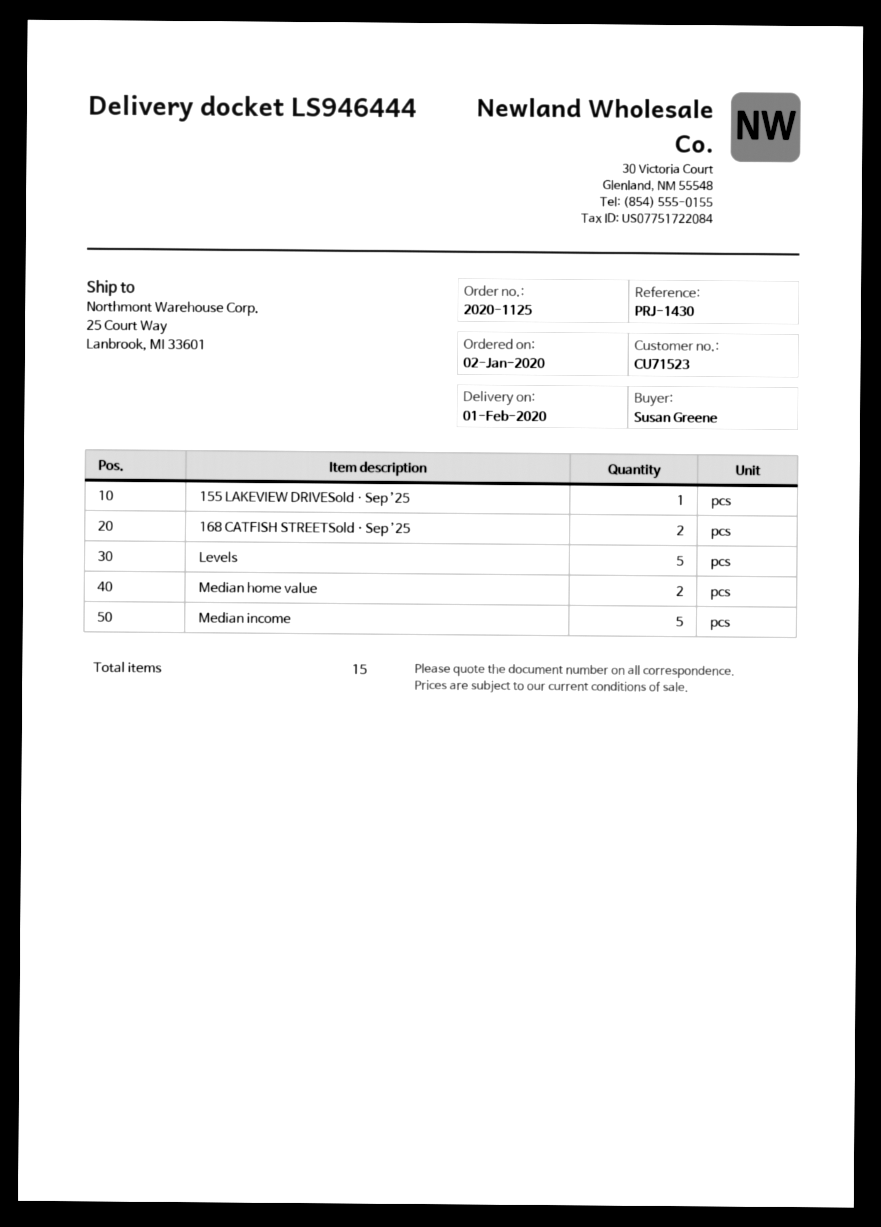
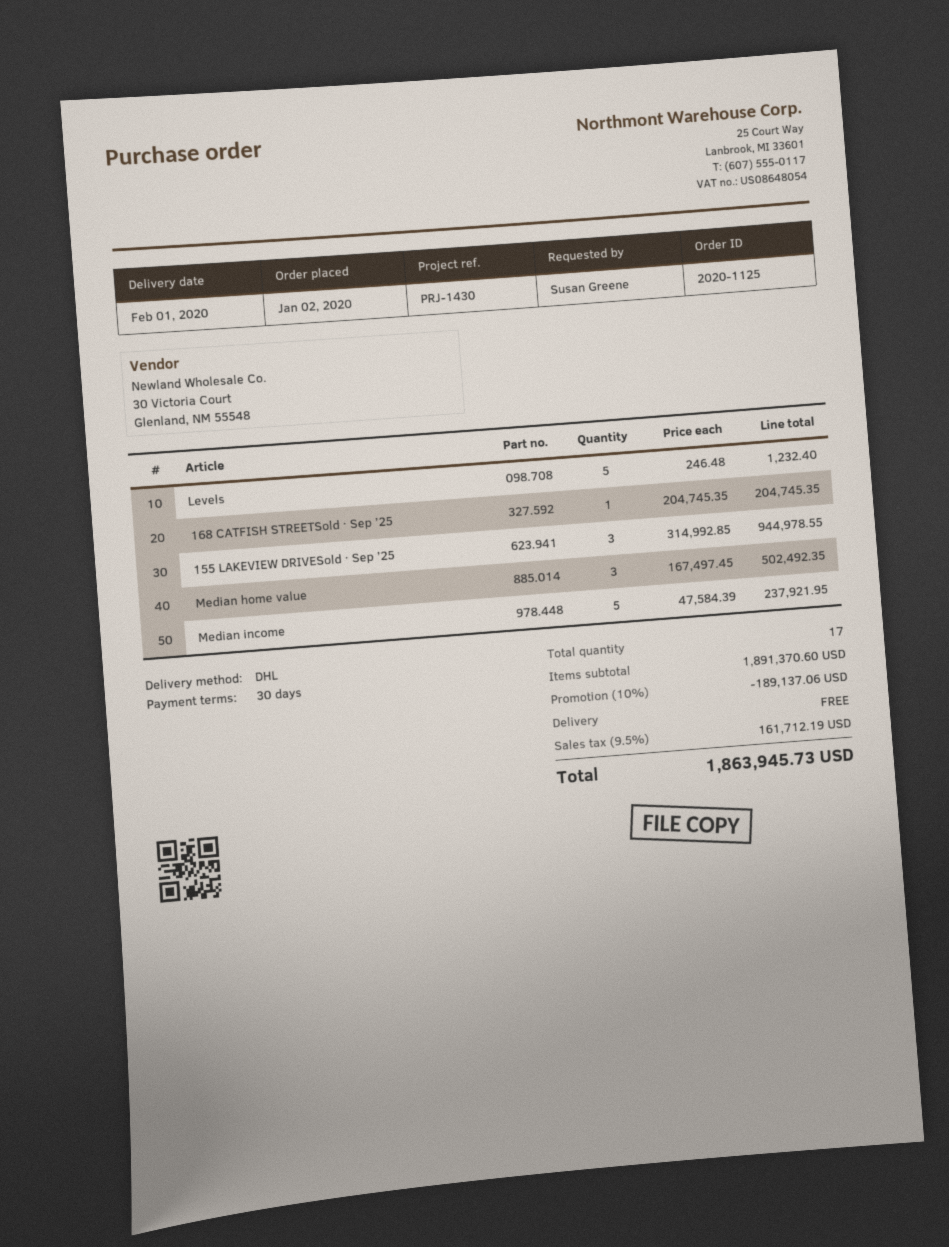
155 LAKEVIEW DRIVESold · Sep ’25: 1 -> 3
168 CATFISH STREETSold · Sep ’25: 2 -> 1
Median home value: 2 -> 3
total quantity: 15 -> 17

